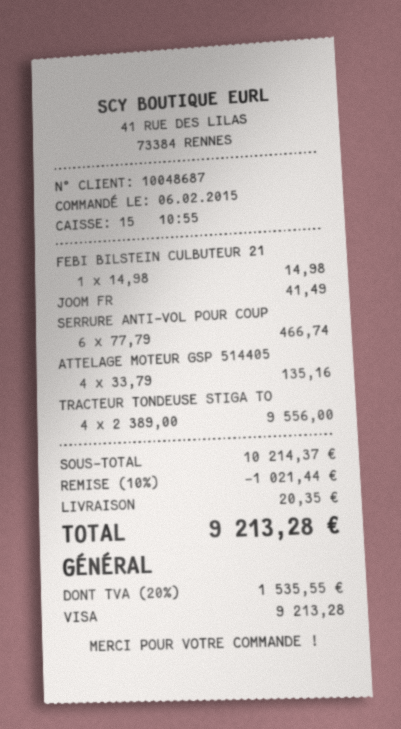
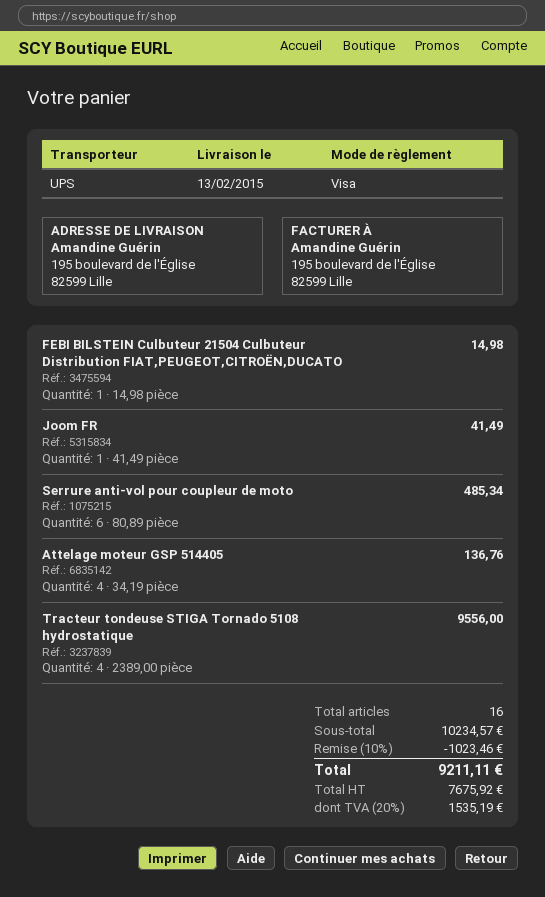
SERRURE ANTI-VOL POUR COUP: 6 x 77.79 = 466.74 -> 6 x 80.89 = 485.34
ATTELAGE MOTEUR GSP 514405: 4 x 33.79 = 135.16 -> 4 x 34.19 = 136.76
subtotal: 10214.37 -> 10234.57
discount: 10% = 1021.44 -> 10% = 1023.46
shipping: 20.35 -> none
tax: 20% = 1535.55 -> 20% = 1535.19
total: 9213.28 -> 9211.11

